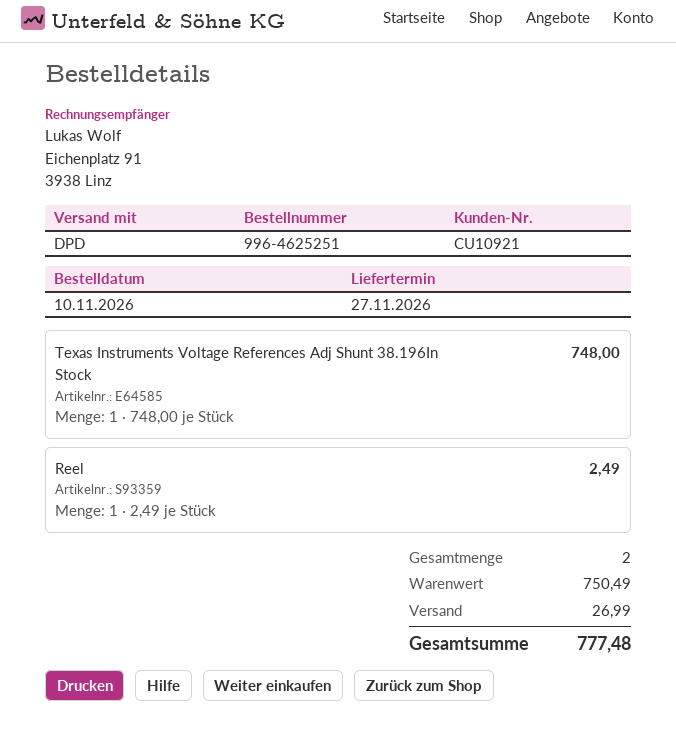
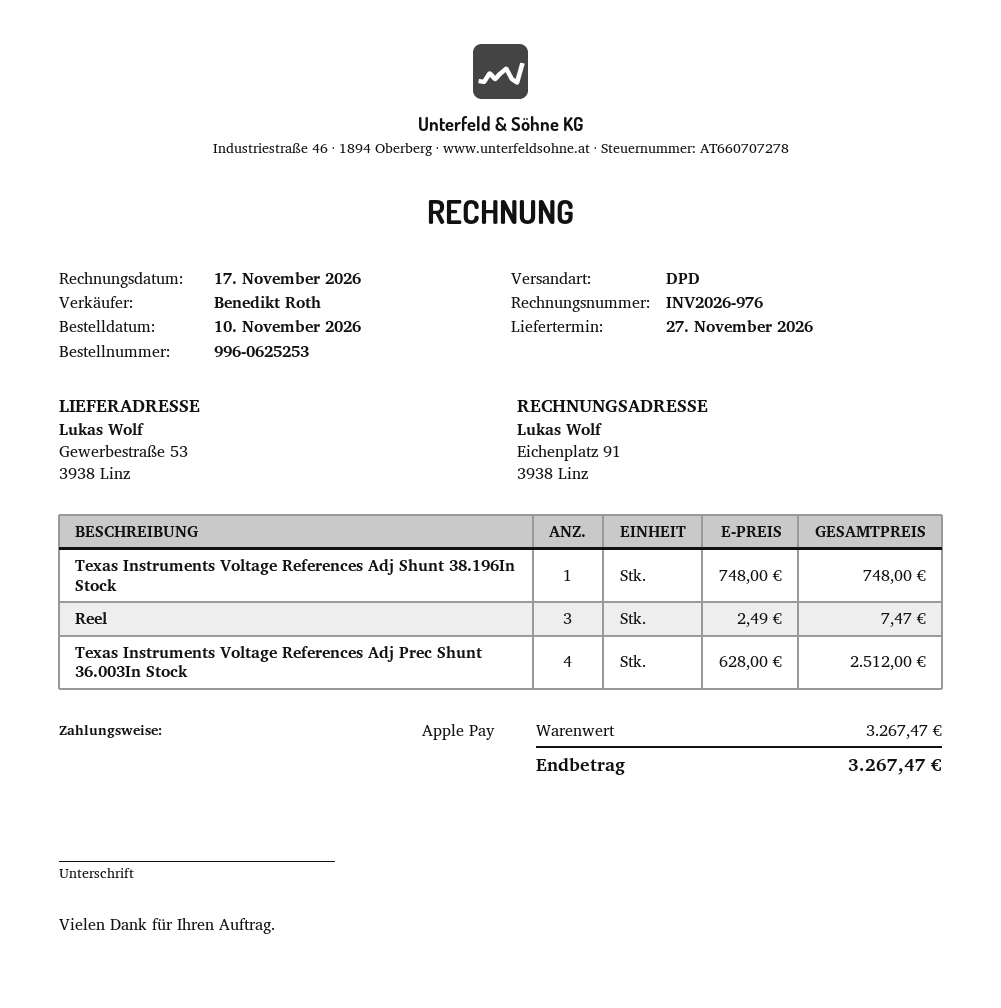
order number: 996-4625251 -> 996-0625253
Reel: 1 x 2.49 = 2.49 -> 3 x 2.49 = 7.47
Texas Instruments Voltage References Adj Prec Shunt 36.003In Stock: none -> 4 x 628.00 = 2512.00
subtotal: 750.49 -> 3267.47
shipping: 26.99 -> none
total: 777.48 -> 3267.47

